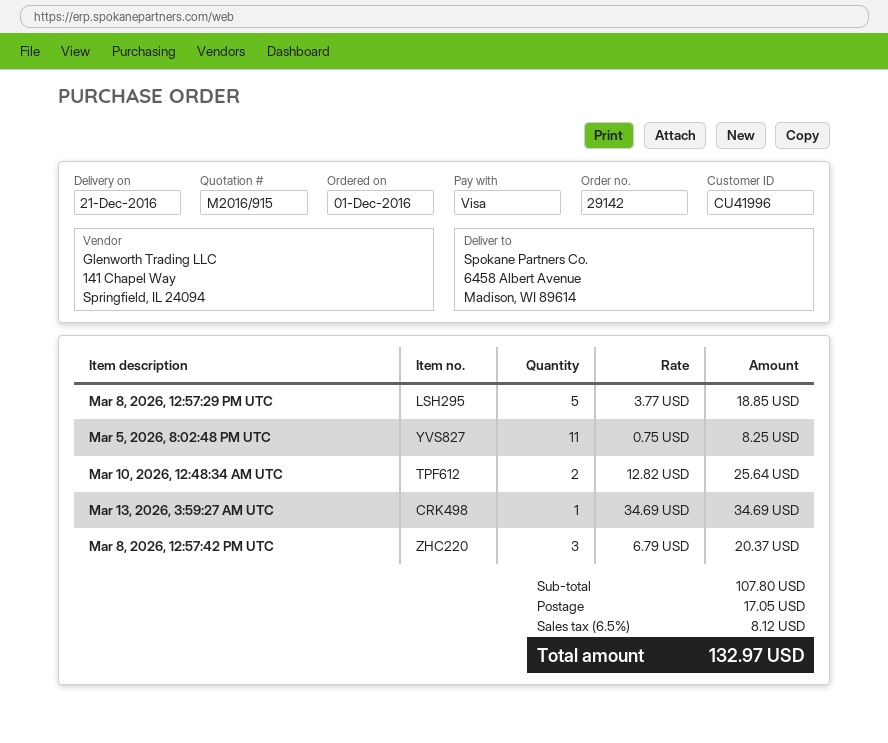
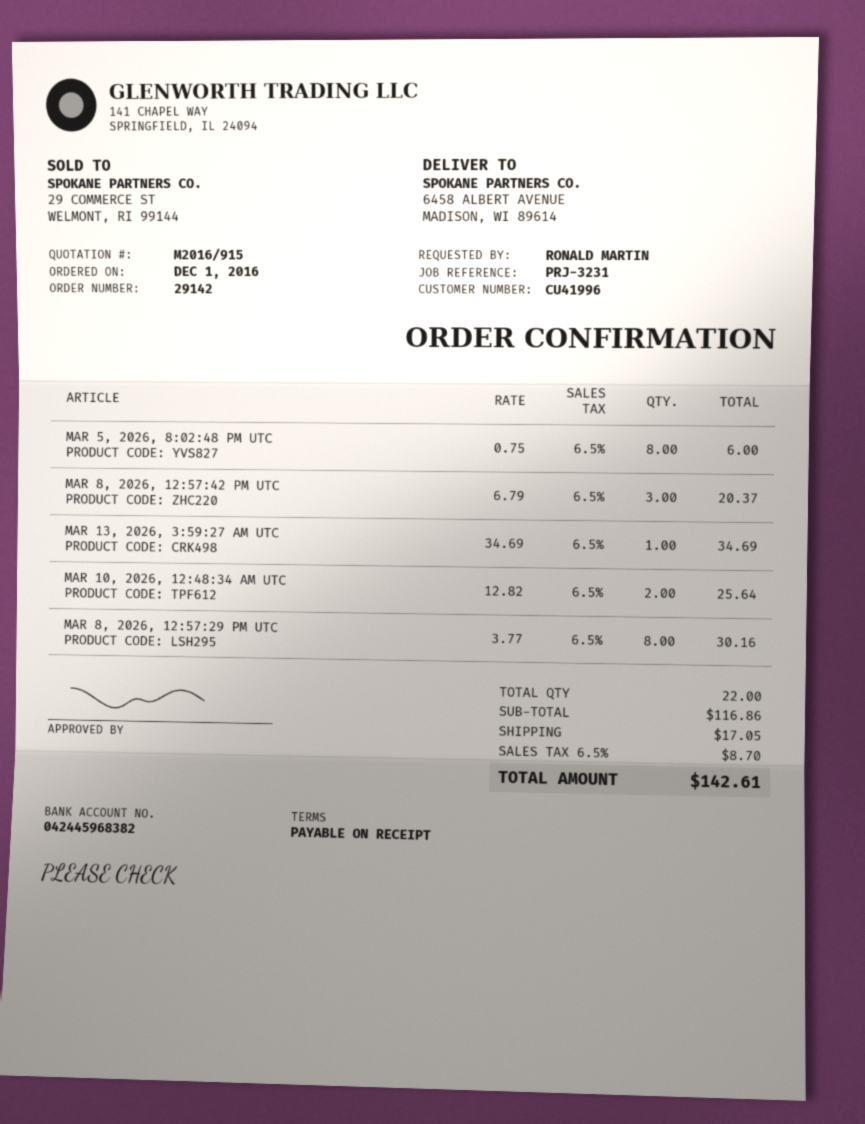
Mar 8, 2026, 12:57:29 PM UTC: 5 x 3.77 = 18.85 -> 8 x 3.77 = 30.16
Mar 5, 2026, 8:02:48 PM UTC: 11 x 0.75 = 8.25 -> 8 x 0.75 = 6.00
subtotal: 107.80 -> 116.86
tax: 6.5% = 8.12 -> 6.5% = 8.70
total: 132.97 -> 142.61

